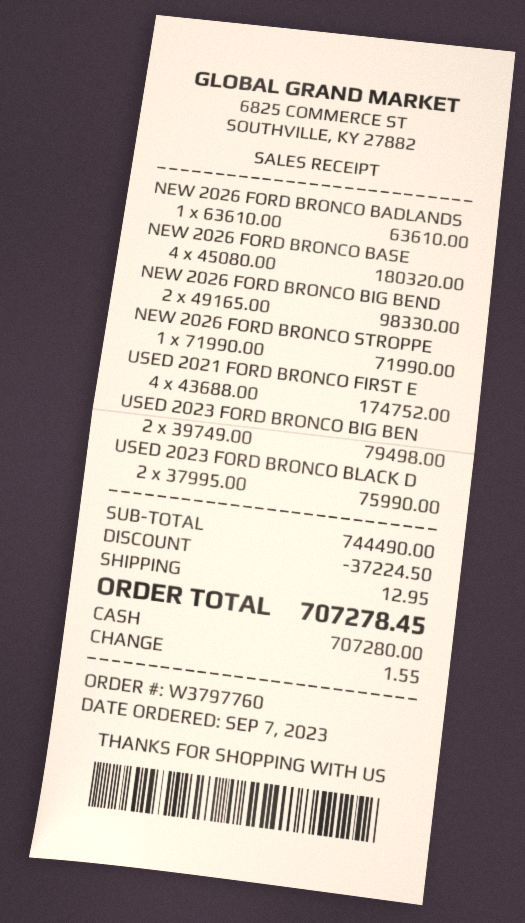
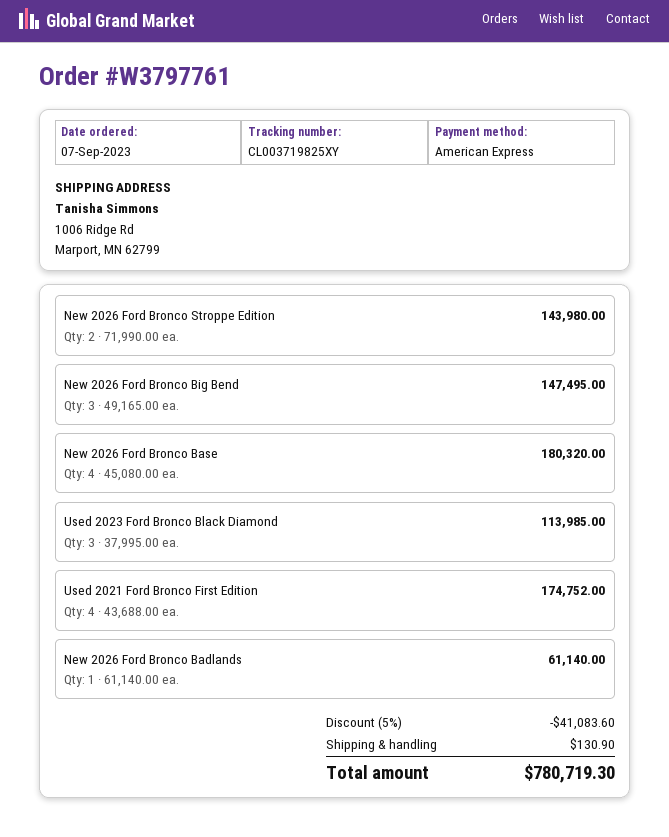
order number: W3797760 -> W3797761
payment method: cash -> American Express
NEW 2026 FORD BRONCO BADLANDS: 1 x 63610.00 = 63610.00 -> 1 x 61140.00 = 61140.00
NEW 2026 FORD BRONCO BIG BEND: 2 x 49165.00 = 98330.00 -> 3 x 49165.00 = 147495.00
NEW 2026 FORD BRONCO STROPPE: 1 x 71990.00 = 71990.00 -> 2 x 71990.00 = 143980.00
USED 2023 FORD BRONCO BIG BEN: 2 x 39749.00 = 79498.00 -> none
USED 2023 FORD BRONCO BLACK D: 2 x 37995.00 = 75990.00 -> 3 x 37995.00 = 113985.00
discount: 37224.50 -> 41083.60
shipping: 12.95 -> 130.90
total: 707278.45 -> 780719.30

